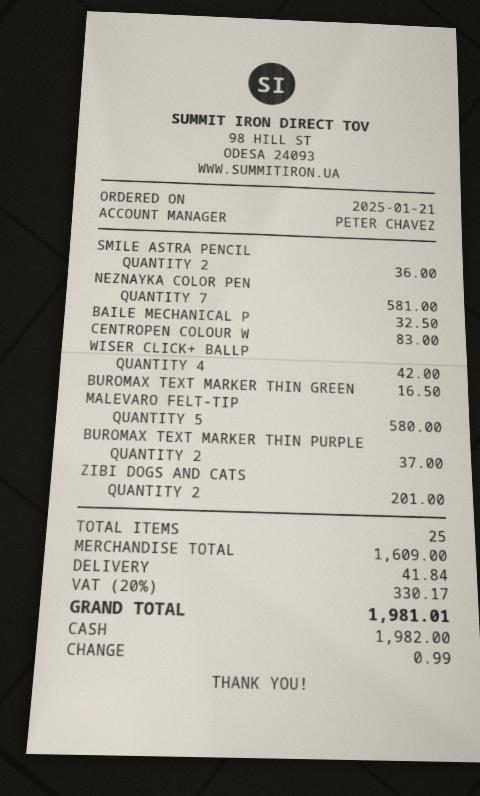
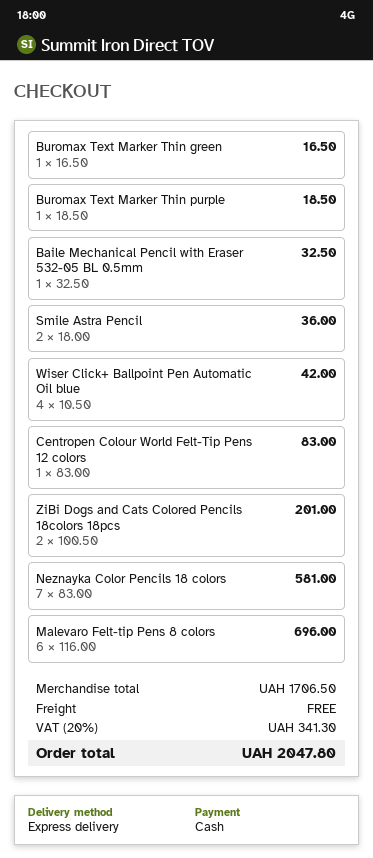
MALEVARO FELT-TIP: 5 for 580.00 -> 6 for 696.00
BUROMAX TEXT MARKER THIN PURPLE: 2 for 37.00 -> 1 for 18.50
subtotal: 1609.00 -> 1706.50
shipping: 41.84 -> 0.00
tax: 20% = 330.17 -> 20% = 341.30
total: 1981.01 -> 2047.80

